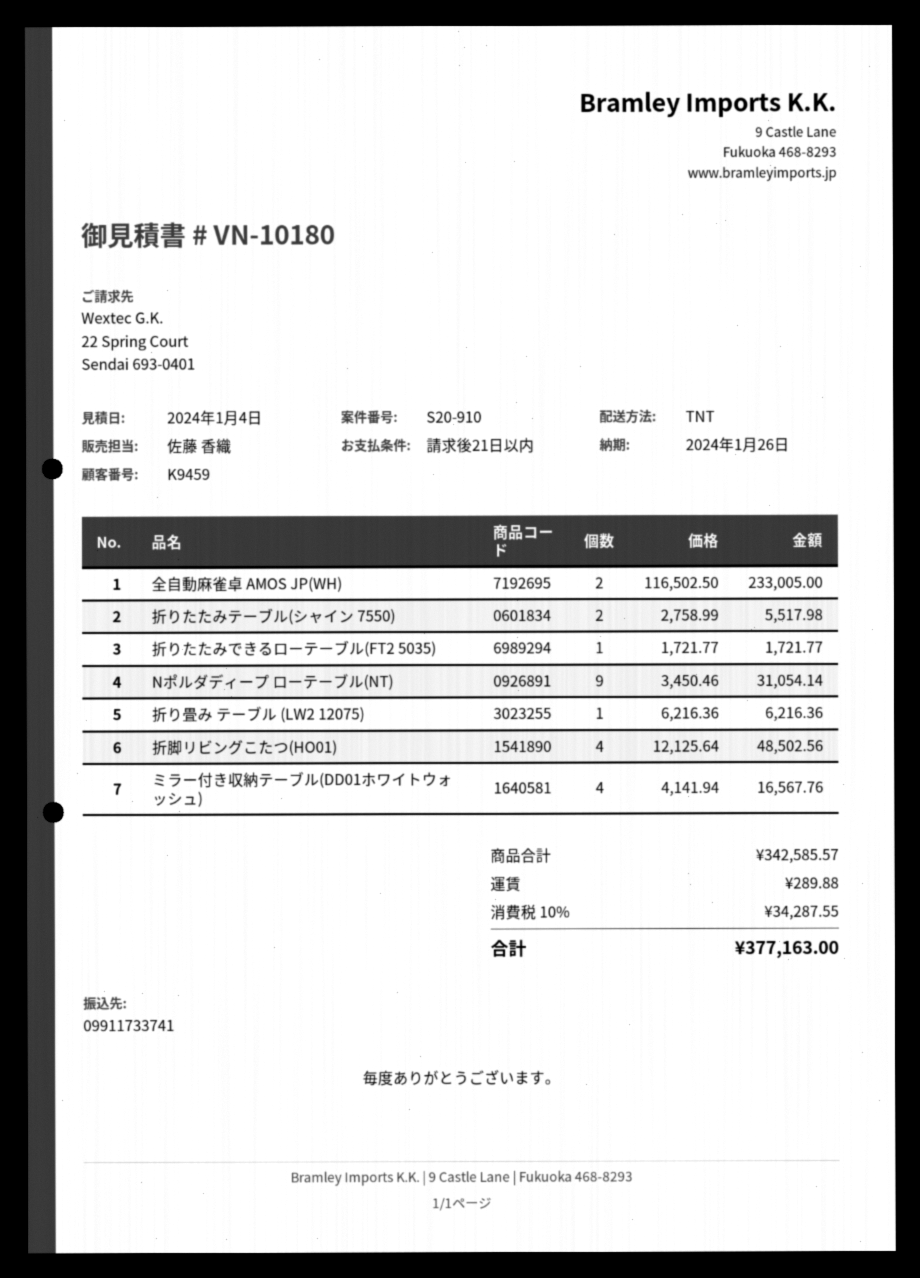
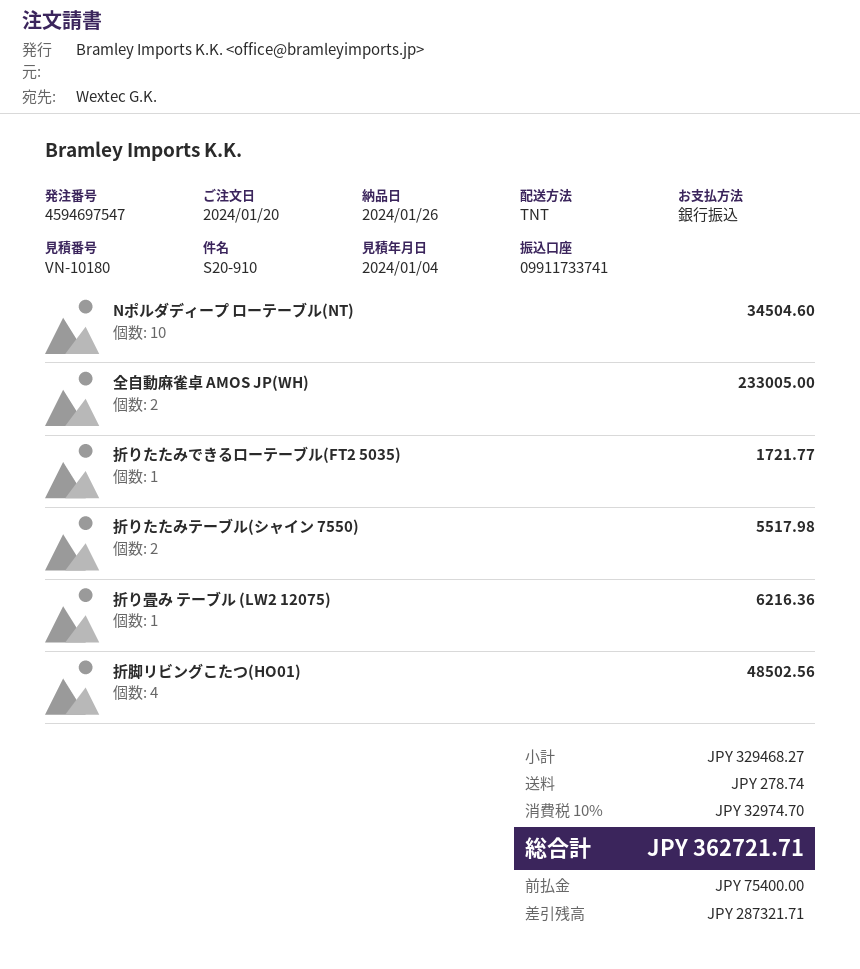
Nポルダディープ ローテーブル(NT): 9 for 31054.14 -> 10 for 34504.60
ミラー付き収納テーブル(DD01ホワイトウォッシュ): 4 for 16567.76 -> none
subtotal: 342585.57 -> 329468.27
shipping: 289.88 -> 278.74
tax: 10% = 34287.55 -> 10% = 32974.70
total: 377163.00 -> 362721.71

